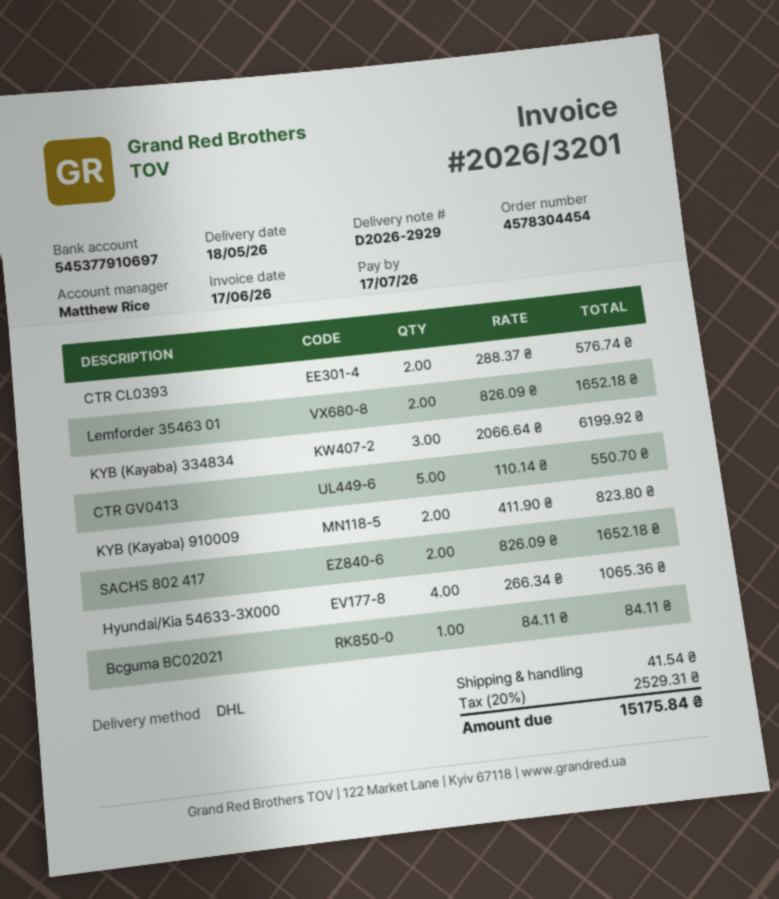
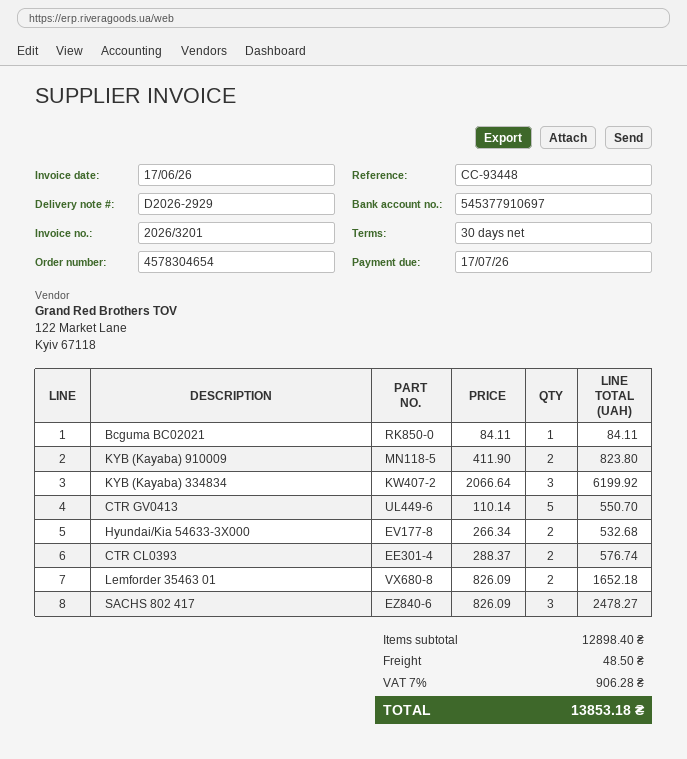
order number: 4578304454 -> 4578304654
SACHS 802 417: 2 x 826.09 = 1652.18 -> 3 x 826.09 = 2478.27
Hyundai/Kia 54633-3X000: 4 x 266.34 = 1065.36 -> 2 x 266.34 = 532.68
shipping: 41.54 -> 48.50
tax: 20% = 2529.31 -> 7% = 906.28
total: 15175.84 -> 13853.18

